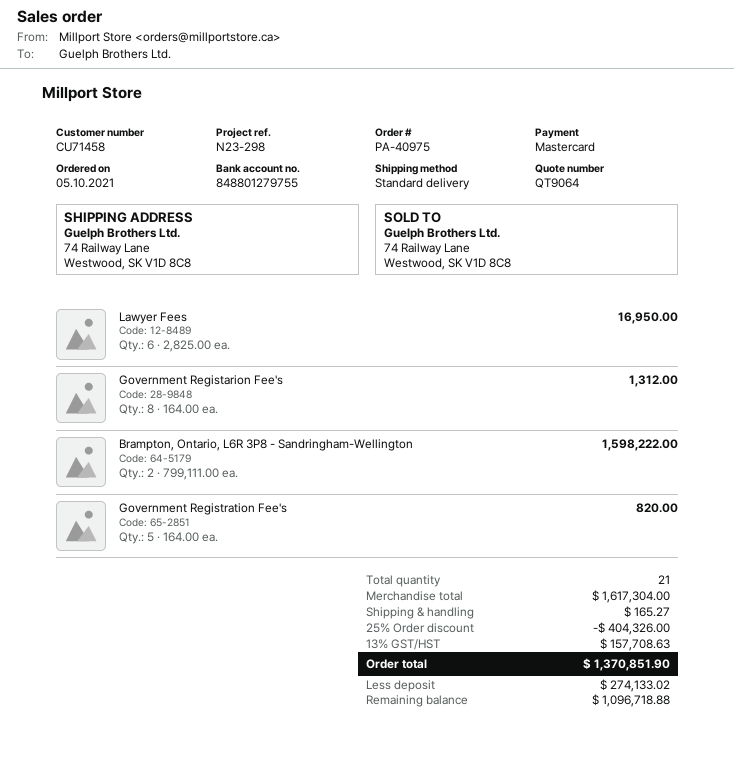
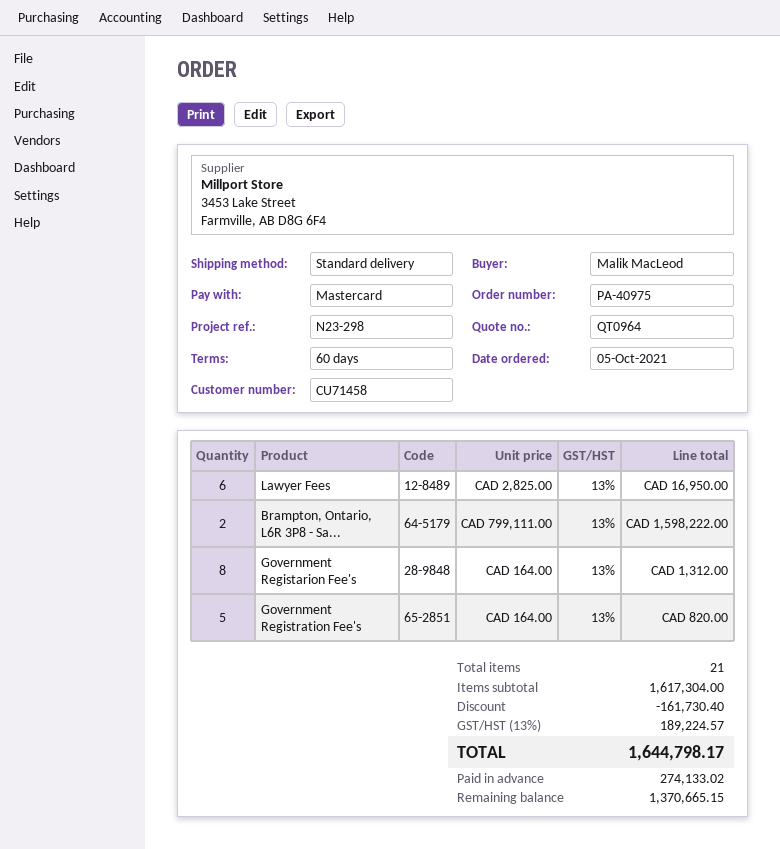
quote number: QT9064 -> QT0964
discount: 404326.00 -> 161730.40
shipping: 165.27 -> none
tax: 13% = 157708.63 -> 13% = 189224.57
total: 1370851.90 -> 1644798.17
balance: 1096718.88 -> 1370665.15

